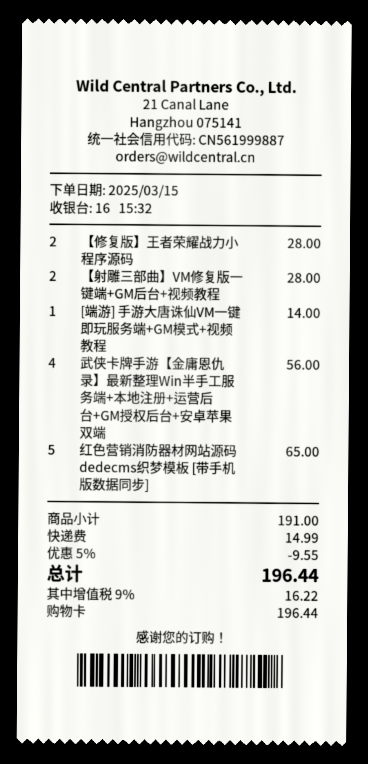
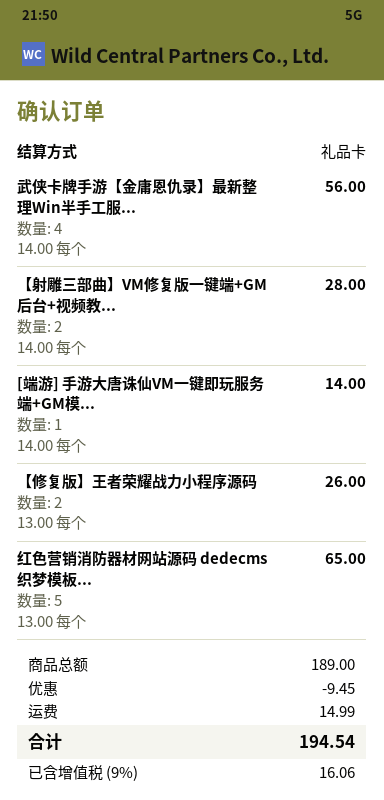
【修复版】王者荣耀战力小程序源码: 2 for 28.00 -> 2 for 26.00
subtotal: 191.00 -> 189.00
discount: 9.55 -> 9.45
tax: 9% = 16.22 -> 9% = 16.06
total: 196.44 -> 194.54

